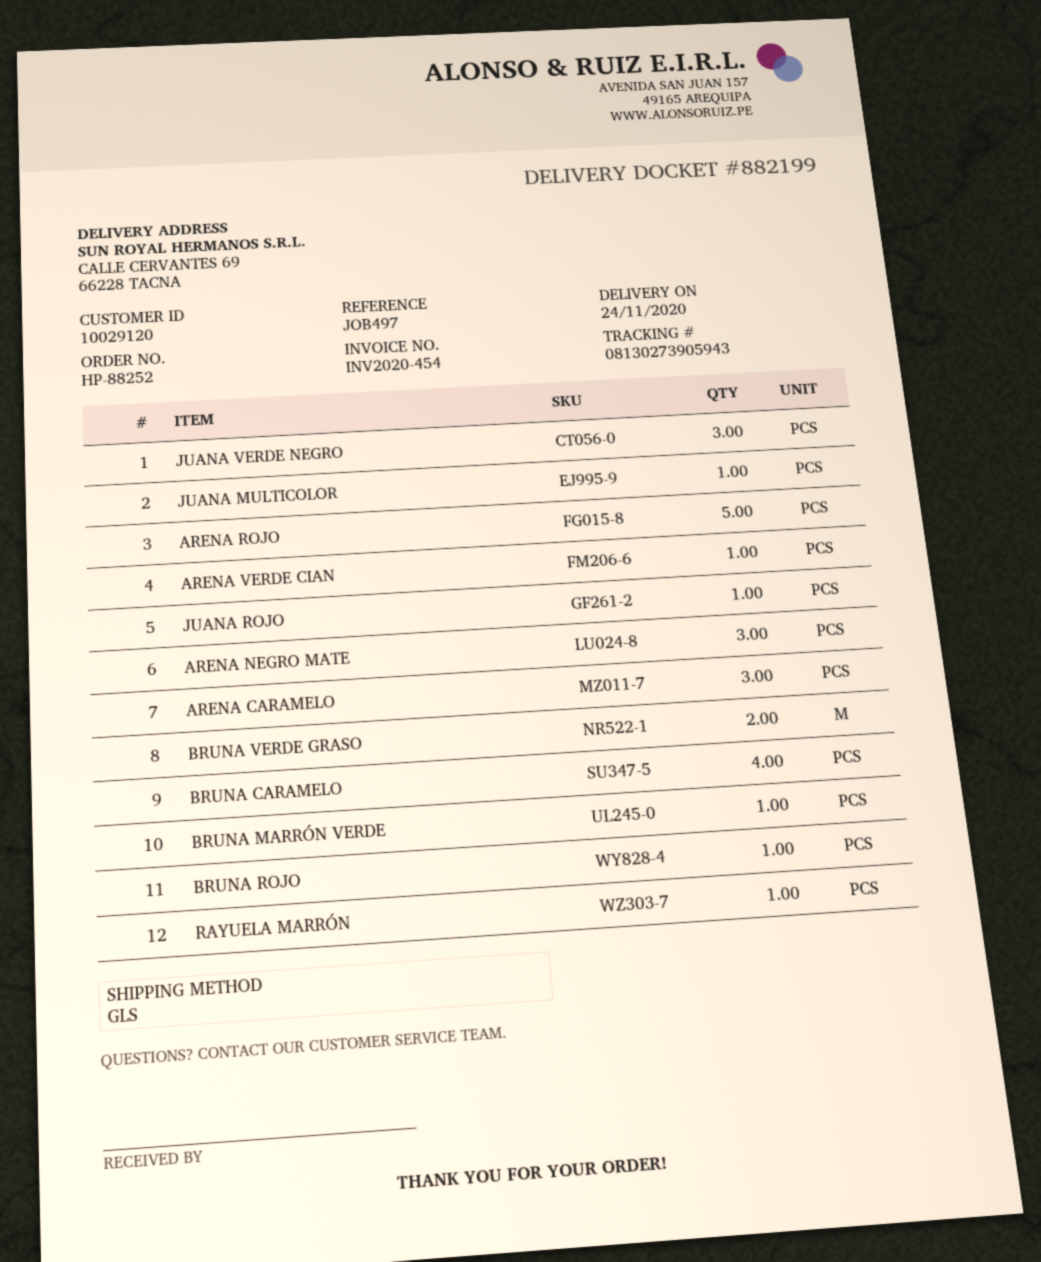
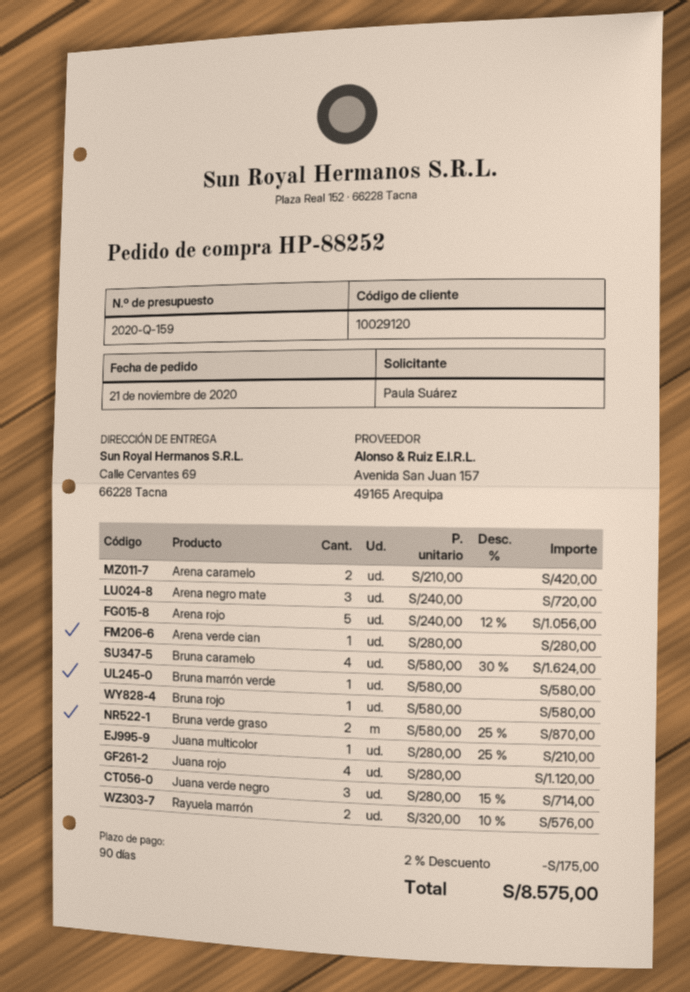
JUANA ROJO: 1 -> 4
ARENA CARAMELO: 3 -> 2
RAYUELA MARRÓN: 1 -> 2

